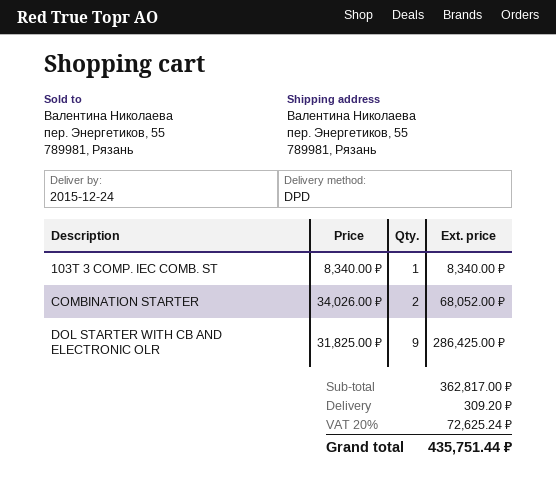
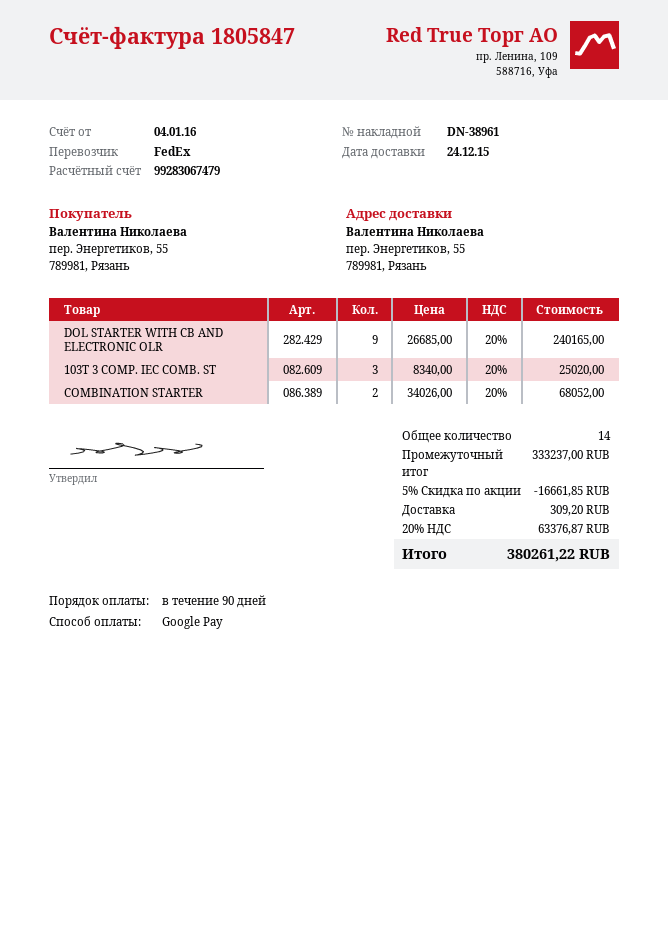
shipping method: DPD -> FedEx
103T 3 COMP. IEC COMB. ST: 1 x 8340.00 = 8340.00 -> 3 x 8340.00 = 25020.00
DOL STARTER WITH CB AND ELECTRONIC OLR: 9 x 31825.00 = 286425.00 -> 9 x 26685.00 = 240165.00
subtotal: 362817.00 -> 333237.00
discount: none -> 5% = 16661.85
tax: 20% = 72625.24 -> 20% = 63376.87
total: 435751.44 -> 380261.22

